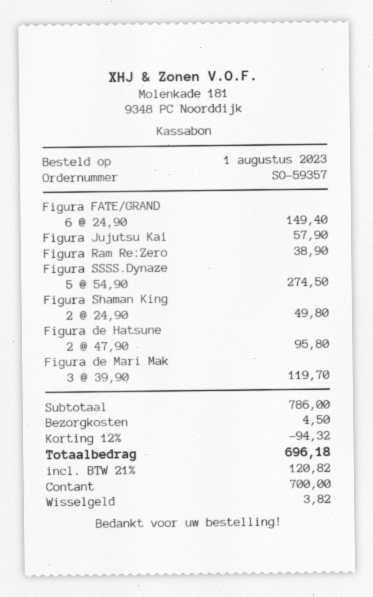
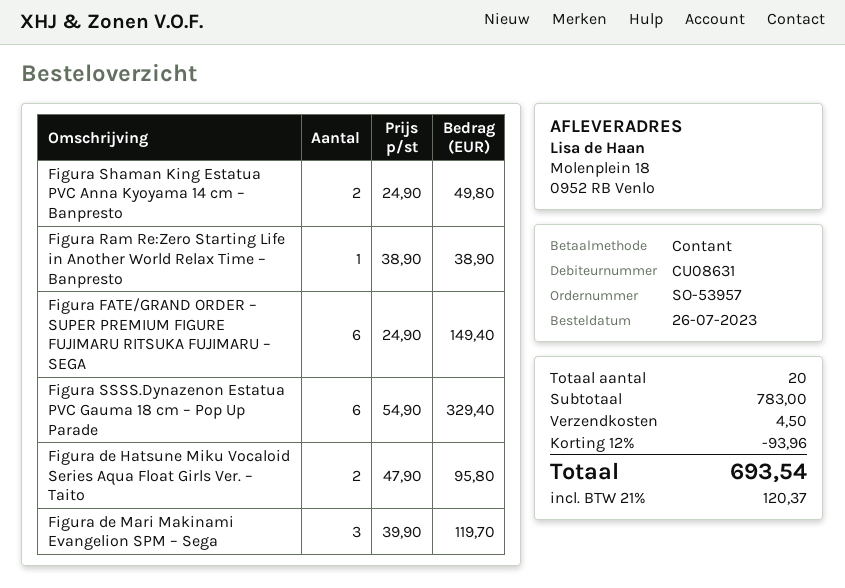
order number: SO-59357 -> SO-53957
order date: 2023-08-01 -> 2023-07-26
Figura Jujutsu Kai: 1 x 57.90 = 57.90 -> none
Figura SSSS.Dynaze: 5 x 54.90 = 274.50 -> 6 x 54.90 = 329.40
subtotal: 786.00 -> 783.00
discount: 12% = 94.32 -> 12% = 93.96
tax: 21% = 120.82 -> 21% = 120.37
total: 696.18 -> 693.54

